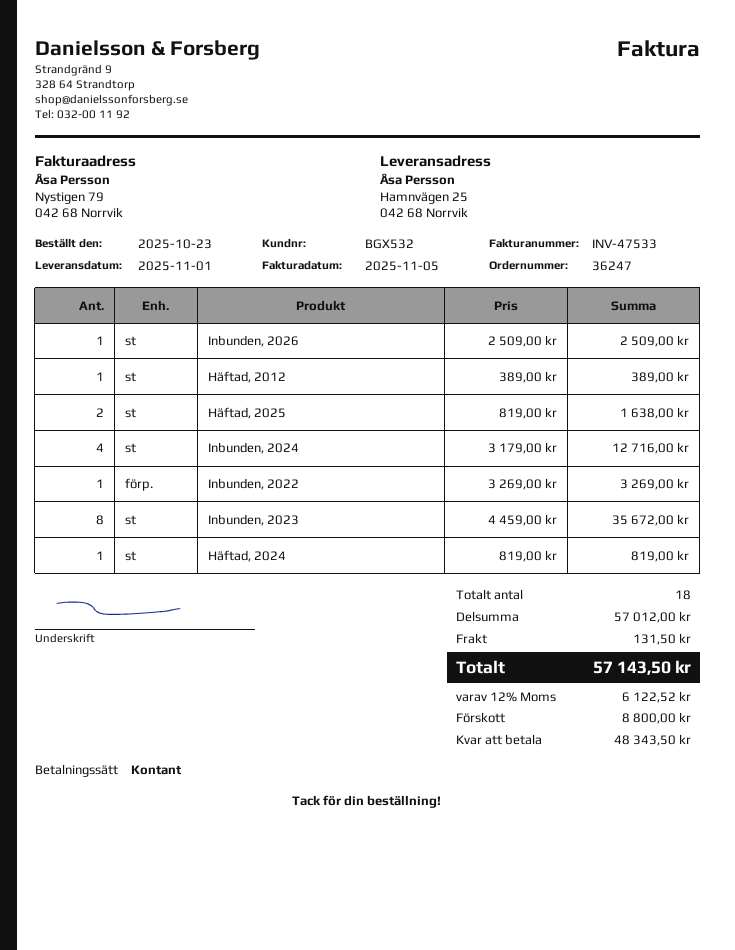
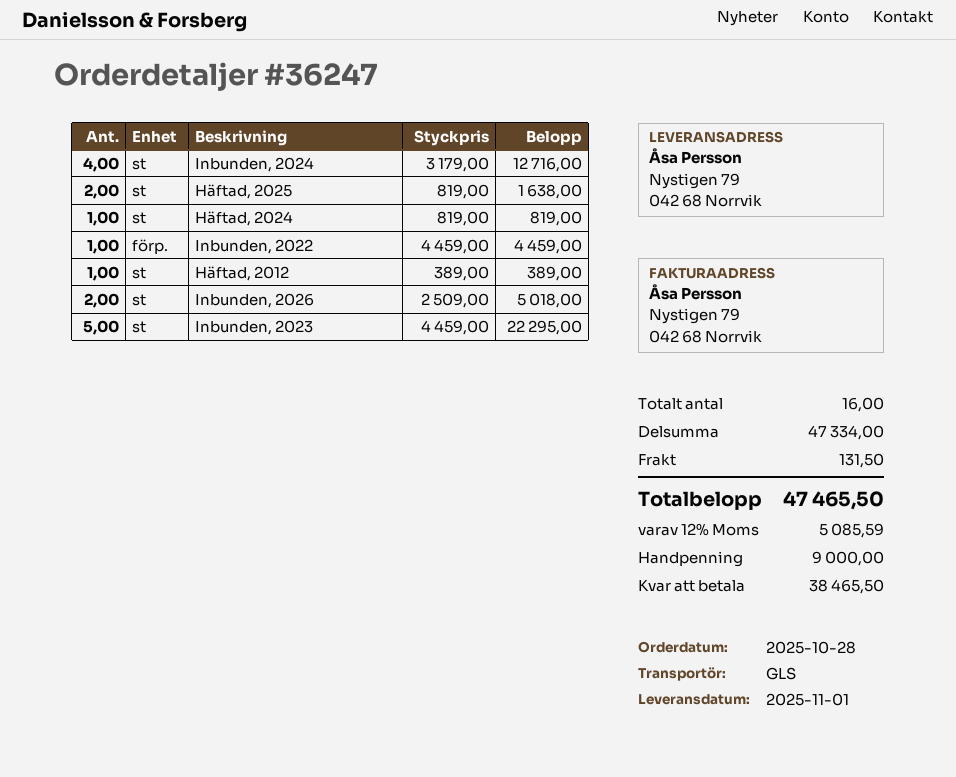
order date: 2025-10-23 -> 2025-10-28
ship to: Hamnvägen 25, 042 68 Norrvik -> Nystigen 79, 042 68 Norrvik
Inbunden, 2026: 1 x 2509.00 = 2509.00 -> 2 x 2509.00 = 5018.00
Inbunden, 2022: 1 x 3269.00 = 3269.00 -> 1 x 4459.00 = 4459.00
Inbunden, 2023: 8 x 4459.00 = 35672.00 -> 5 x 4459.00 = 22295.00
total quantity: 18 -> 16
subtotal: 57012.00 -> 47334.00
tax: 12% = 6122.52 -> 12% = 5085.59
total: 57143.50 -> 47465.50
deposit: 8800.00 -> 9000.00
balance: 48343.50 -> 38465.50

